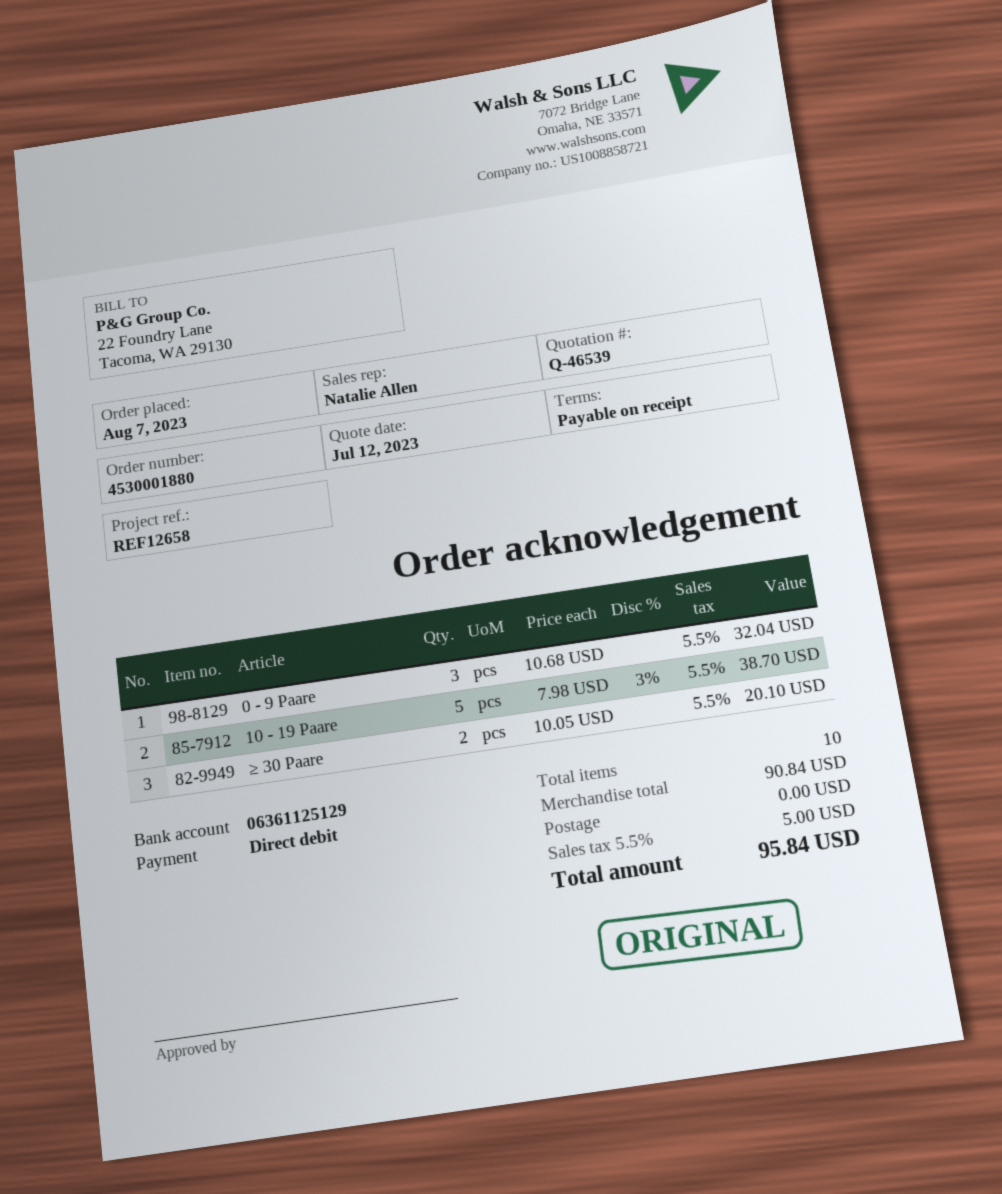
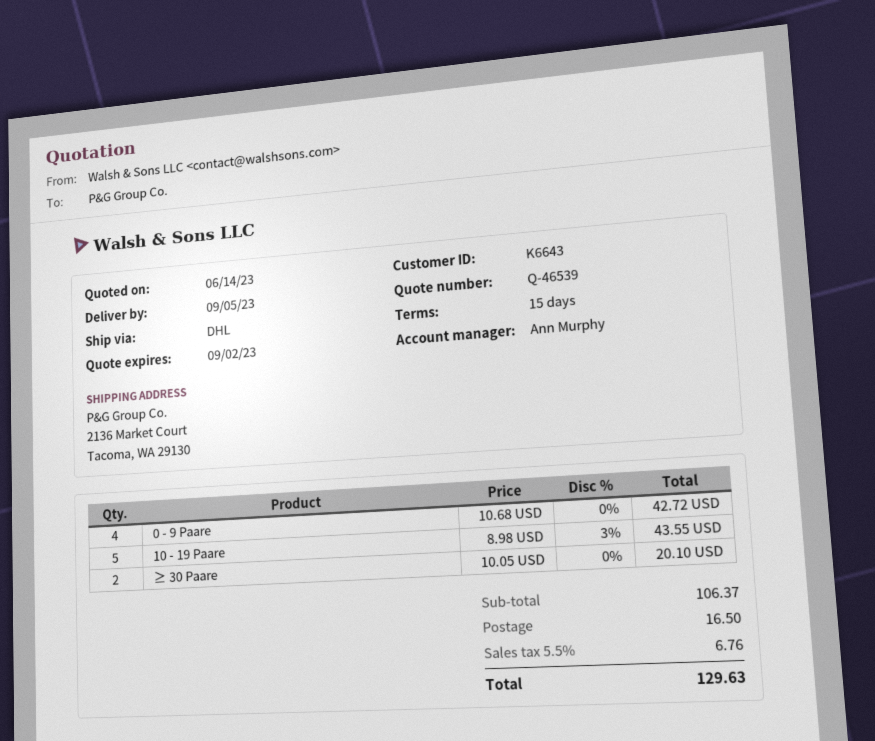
quote date: 2023-07-12 -> 2023-06-14
payment terms: on receipt -> 15 days
sales rep: Natalie Allen -> Ann Murphy
0 - 9 Paare: 3 x 10.68 = 32.04 -> 4 x 10.68 = 42.72
10 - 19 Paare: 5 x 7.98 - 3% = 38.70 -> 5 x 8.98 - 3% = 43.55
subtotal: 90.84 -> 106.37
shipping: 0.00 -> 16.50
tax: 5.5% = 5.00 -> 5.5% = 6.76
total: 95.84 -> 129.63

